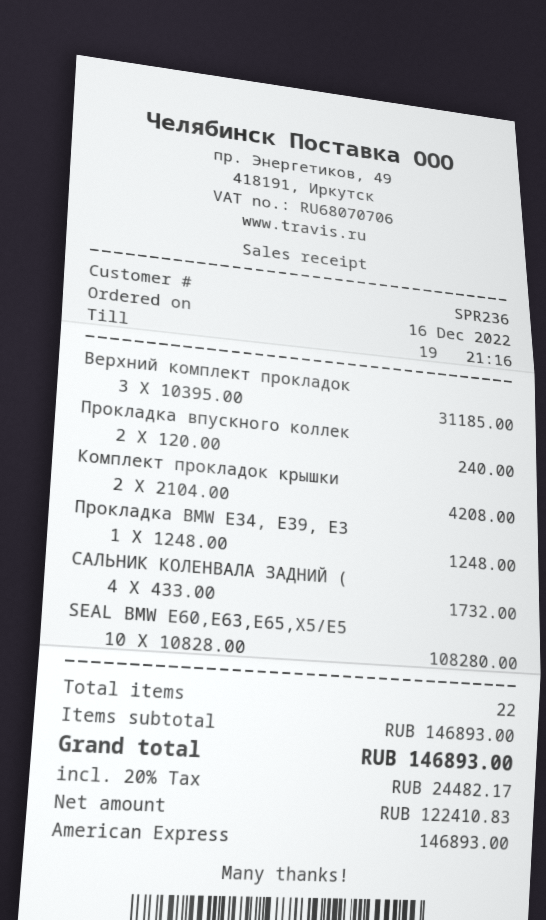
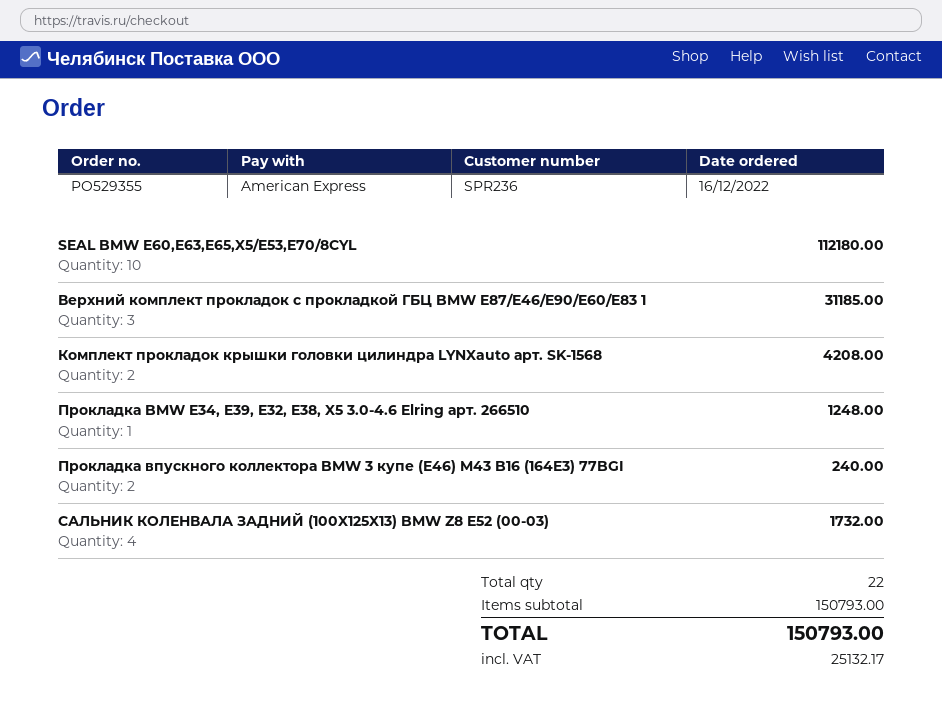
SEAL BMW E60,E63,E65,X5/E5: 10 for 108280.00 -> 10 for 112180.00
subtotal: 146893.00 -> 150793.00
tax: 24482.17 -> 25132.17
total: 146893.00 -> 150793.00

